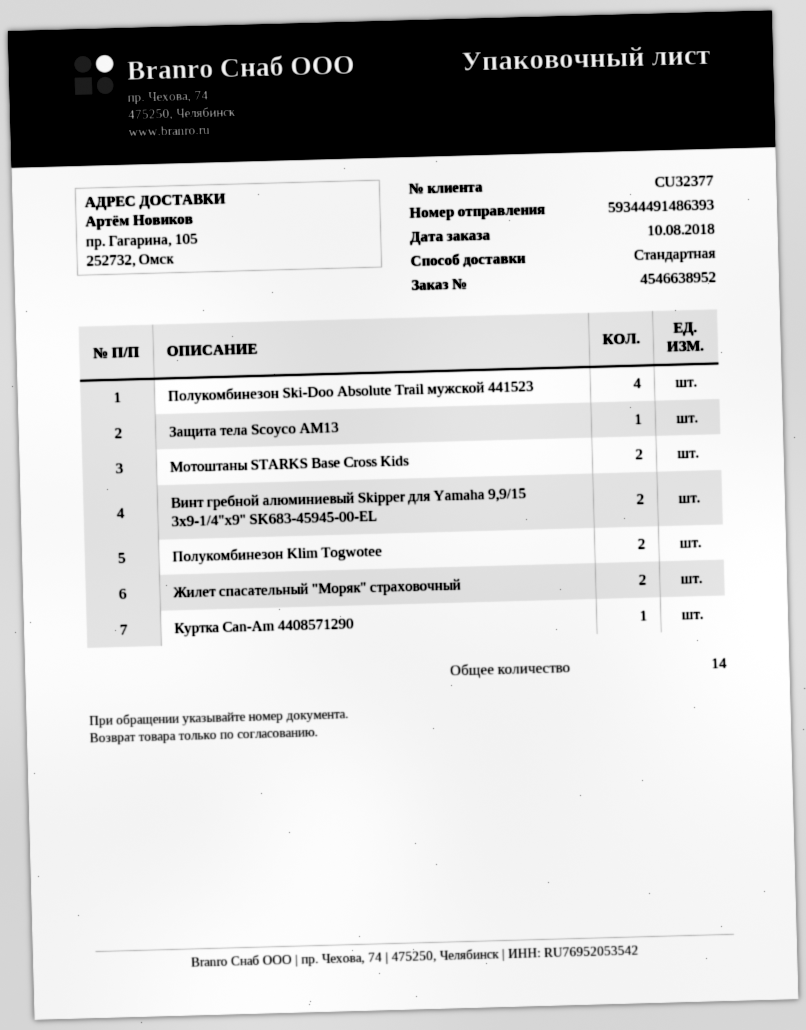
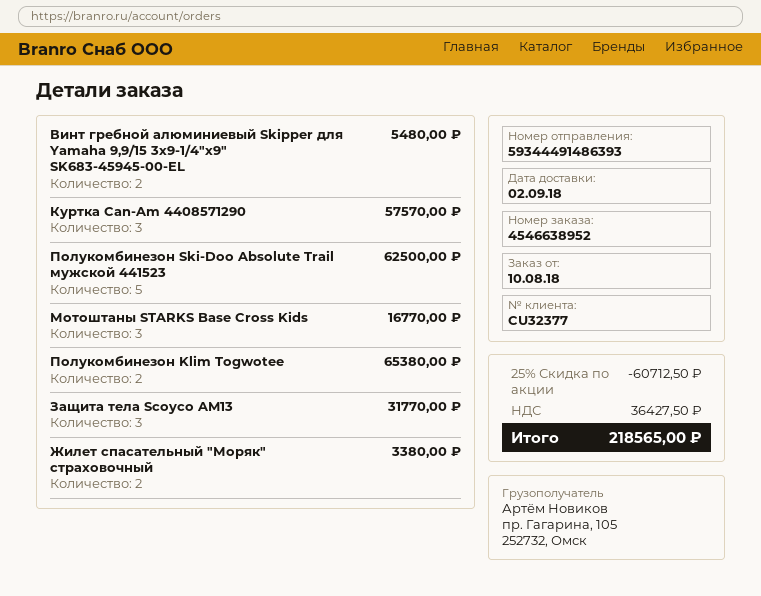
Полукомбинезон Ski-Doo Absolute Trail мужской 441523: 4 -> 5
Защита тела Scoyco AM13: 1 -> 3
Мотоштаны STARKS Base Cross Kids: 2 -> 3
Куртка Can-Am 4408571290: 1 -> 3

